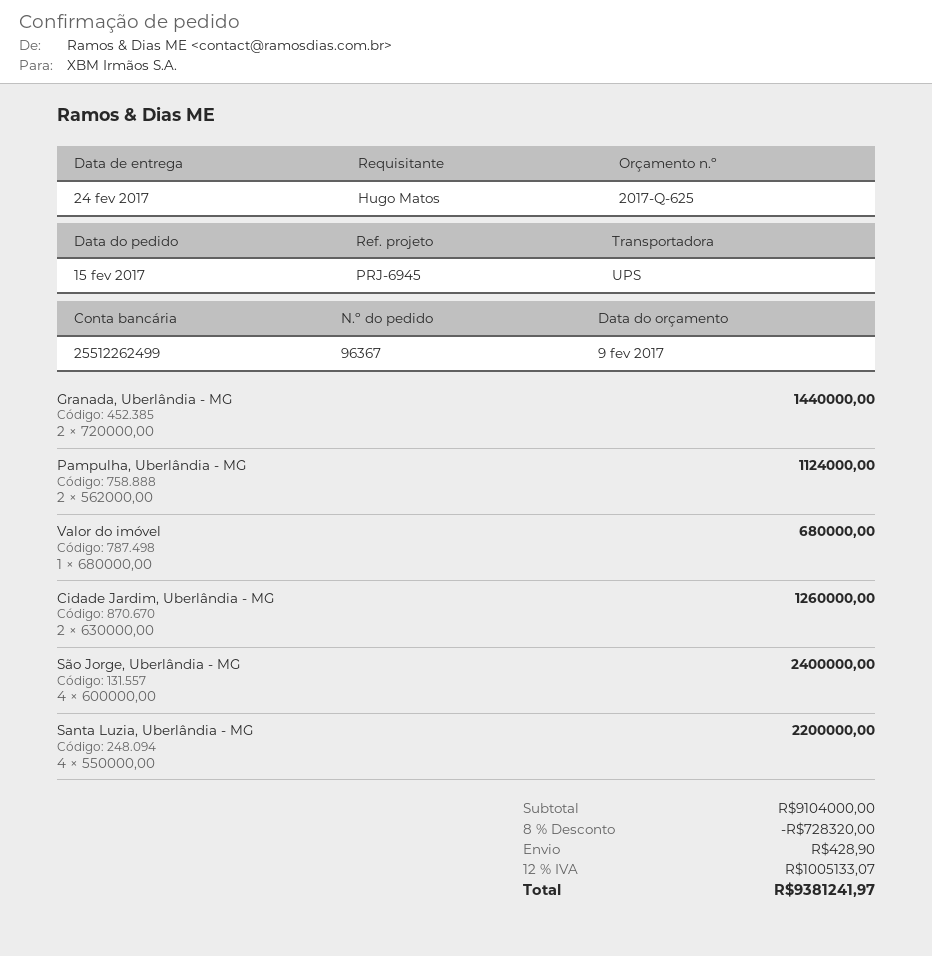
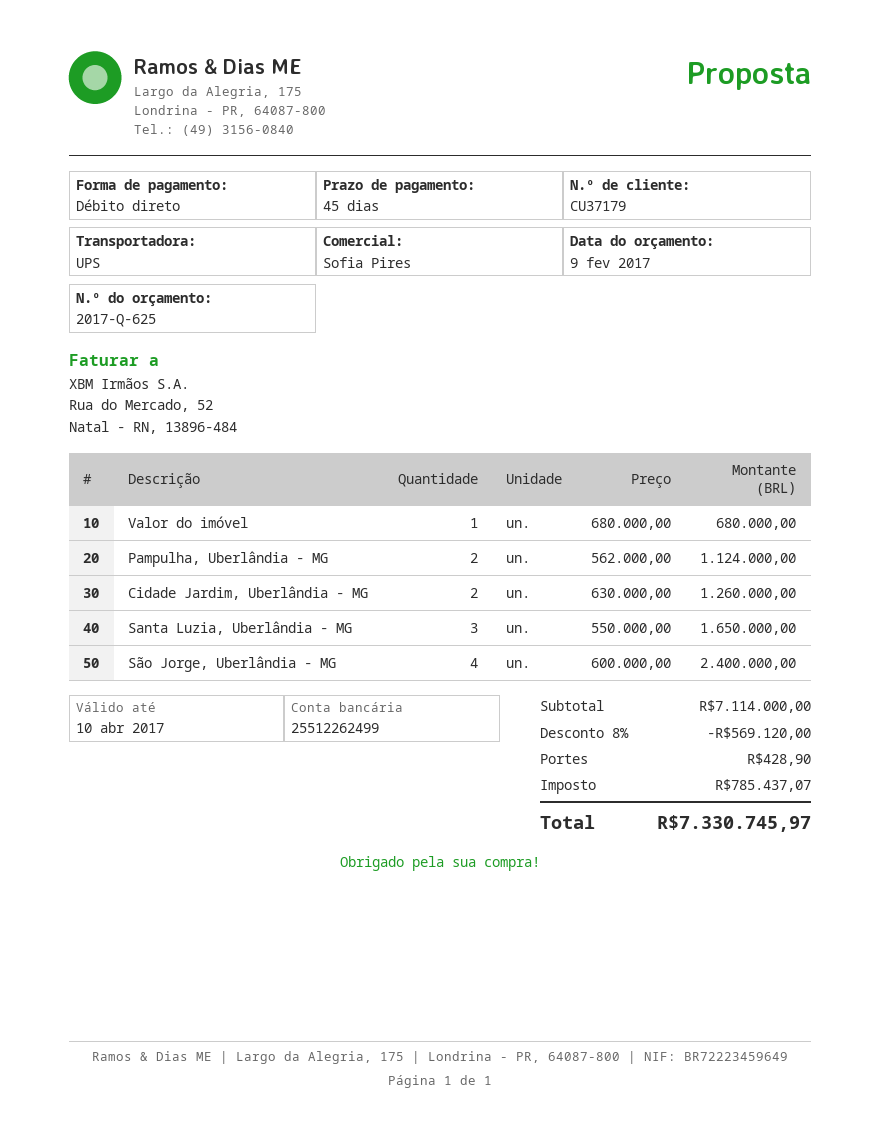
Granada, Uberlândia - MG: 2 x 720000.00 = 1440000.00 -> none
Santa Luzia, Uberlândia - MG: 4 x 550000.00 = 2200000.00 -> 3 x 550000.00 = 1650000.00
subtotal: 9104000.00 -> 7114000.00
discount: 8% = 728320.00 -> 8% = 569120.00
tax: 1005133.07 -> 785437.07
total: 9381241.97 -> 7330745.97

